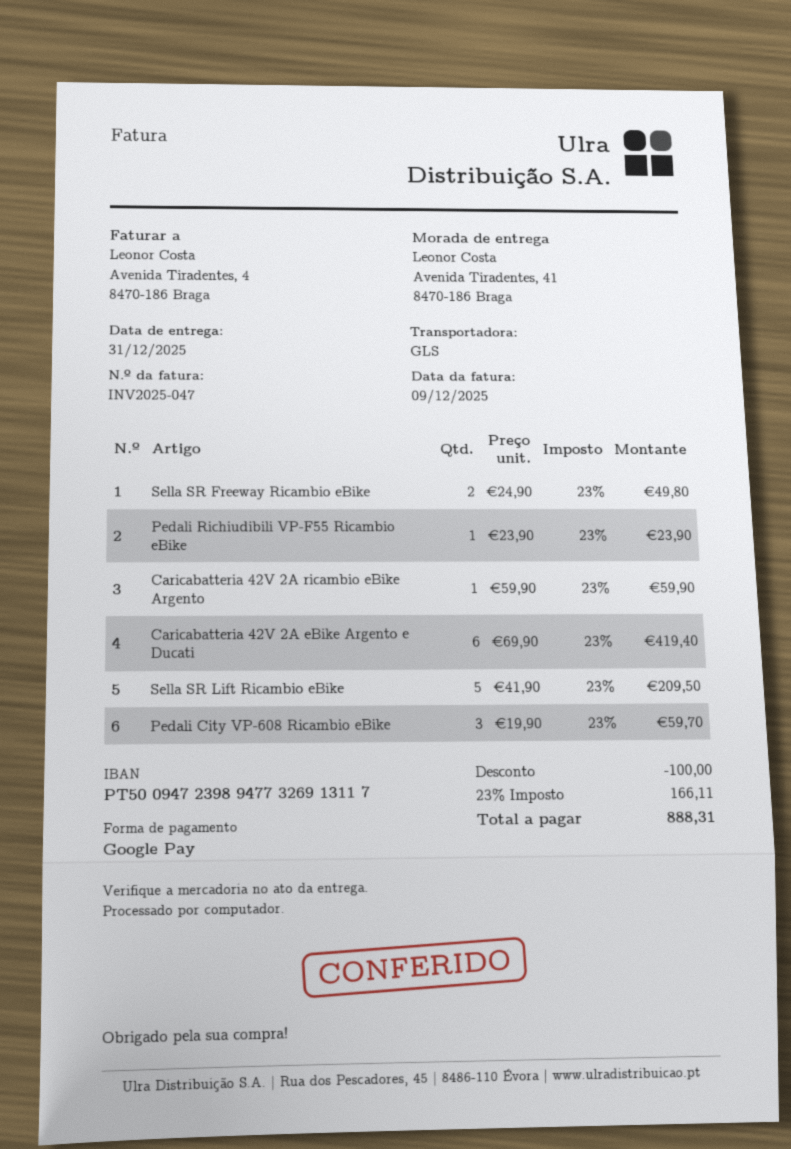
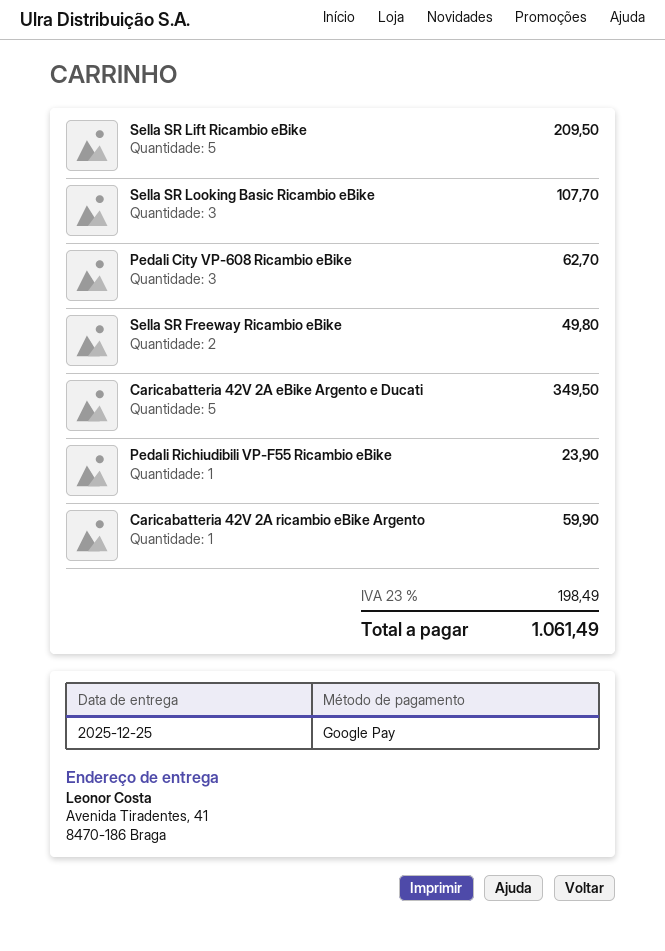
delivery date: 2025-12-31 -> 2025-12-25
Caricabatteria 42V 2A eBike Argento e Ducati: 6 for 419.40 -> 5 for 349.50
Pedali City VP-608 Ricambio eBike: 3 for 59.70 -> 3 for 62.70
Sella SR Looking Basic Ricambio eBike: none -> 3 for 107.70
discount: 100.00 -> none
tax: 23% = 166.11 -> 23% = 198.49
total: 888.31 -> 1061.49

